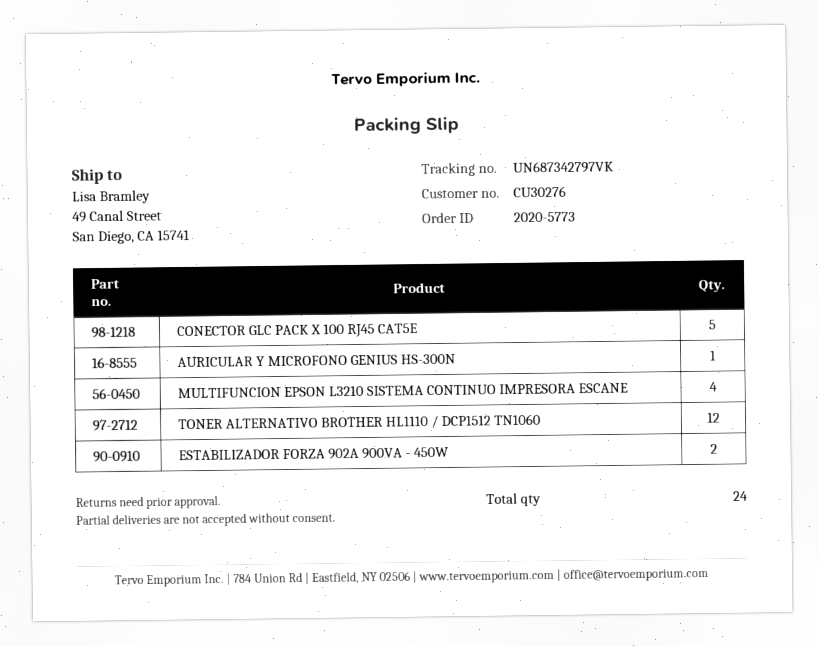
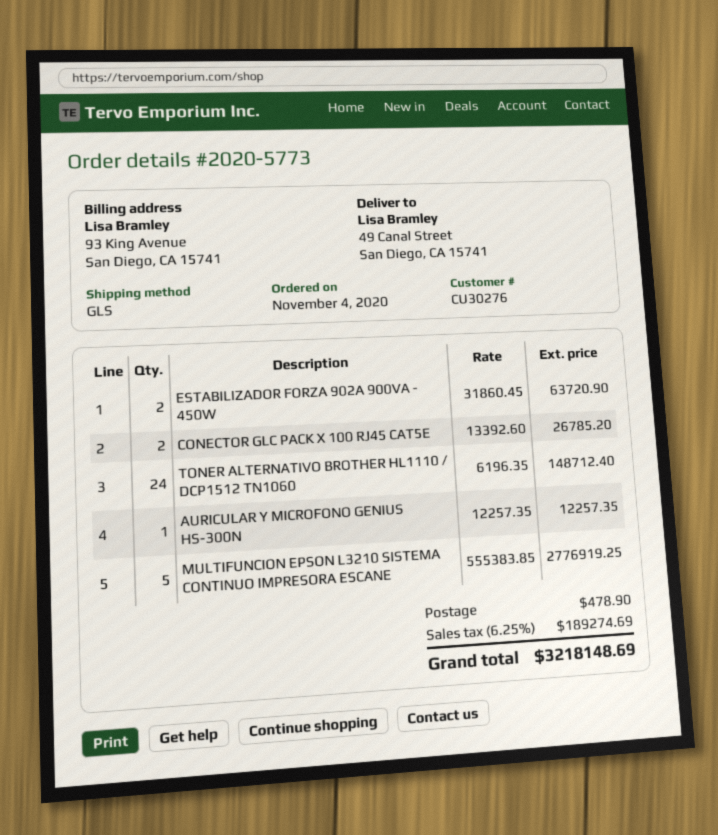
CONECTOR GLC PACK X 100 RJ45 CAT5E: 5 -> 2
MULTIFUNCION EPSON L3210 SISTEMA CONTINUO IMPRESORA ESCANE: 4 -> 5
TONER ALTERNATIVO BROTHER HL1110 / DCP1512 TN1060: 12 -> 24

